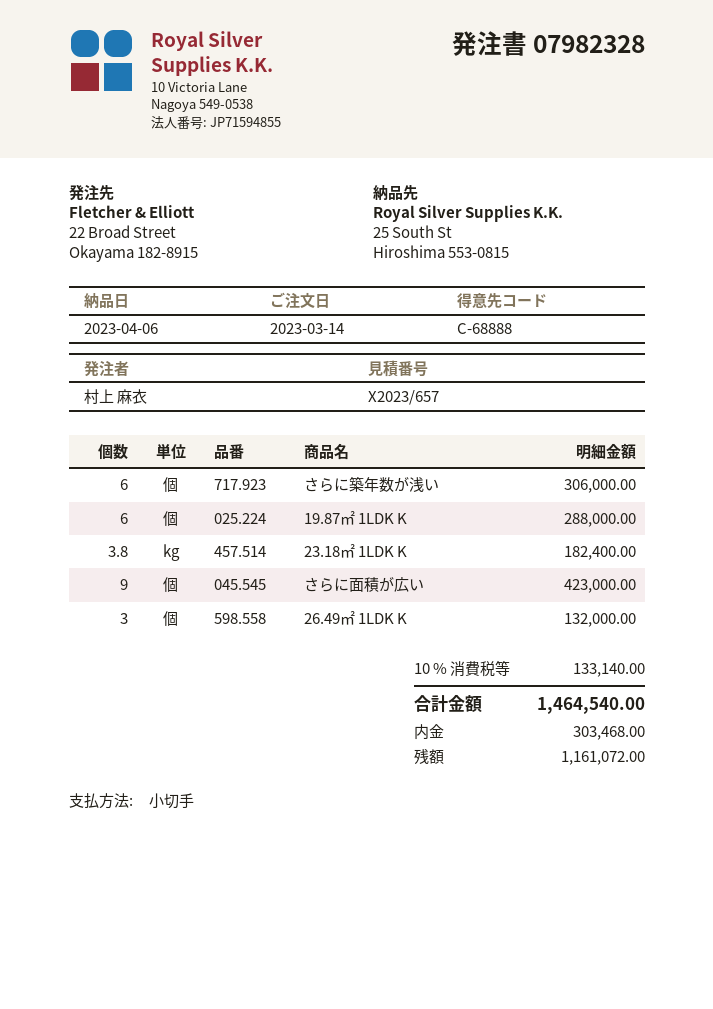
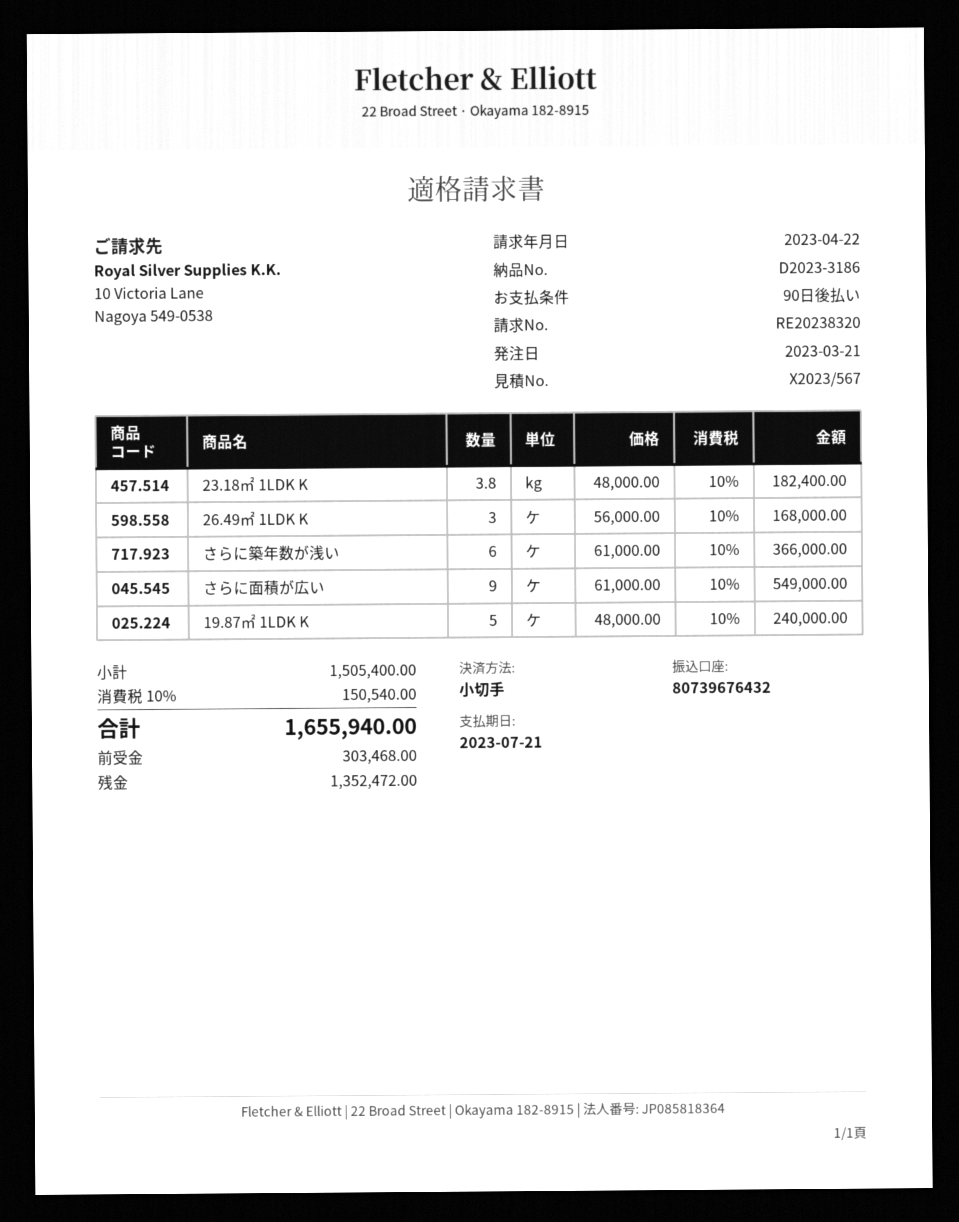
quote number: X2023/657 -> X2023/567
order date: 2023-03-14 -> 2023-03-21
さらに築年数が浅い: 6 for 306000.00 -> 6 for 366000.00
19.87㎡ 1LDK K: 6 for 288000.00 -> 5 for 240000.00
さらに面積が広い: 9 for 423000.00 -> 9 for 549000.00
26.49㎡ 1LDK K: 3 for 132000.00 -> 3 for 168000.00
tax: 10% = 133140.00 -> 10% = 150540.00
total: 1464540.00 -> 1655940.00
balance: 1161072.00 -> 1352472.00

